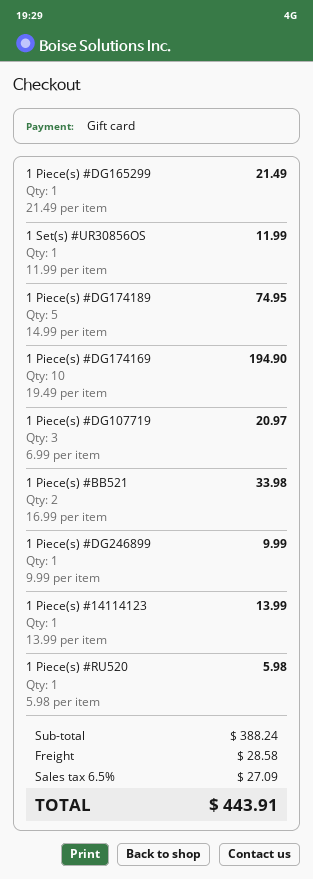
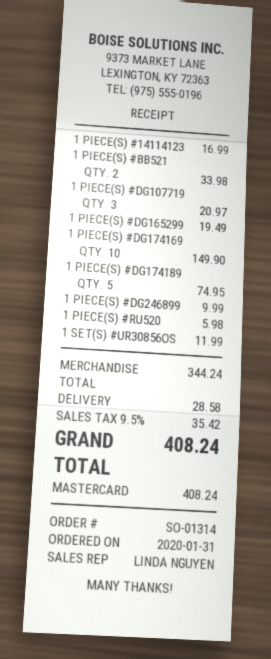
payment method: gift card -> Mastercard
1 Piece(s) #DG165299: 1 for 21.49 -> 1 for 19.49
1 Piece(s) #DG174169: 10 for 194.90 -> 10 for 149.90
1 Piece(s) #14114123: 1 for 13.99 -> 1 for 16.99
subtotal: 388.24 -> 344.24
tax: 6.5% = 27.09 -> 9.5% = 35.42
total: 443.91 -> 408.24

